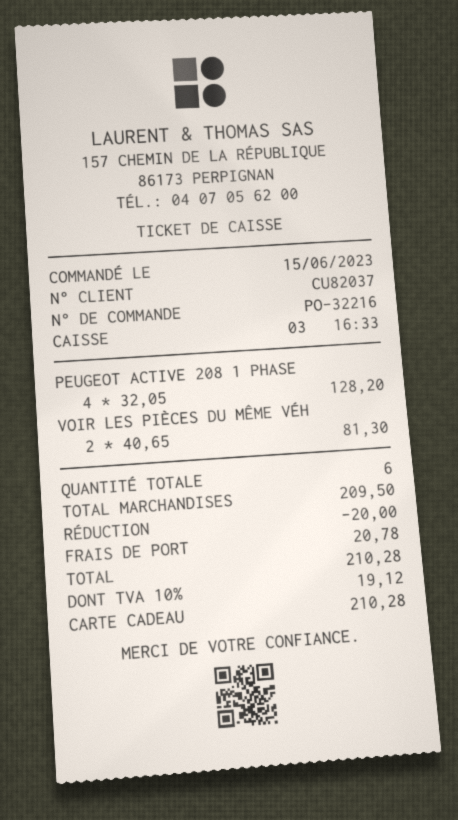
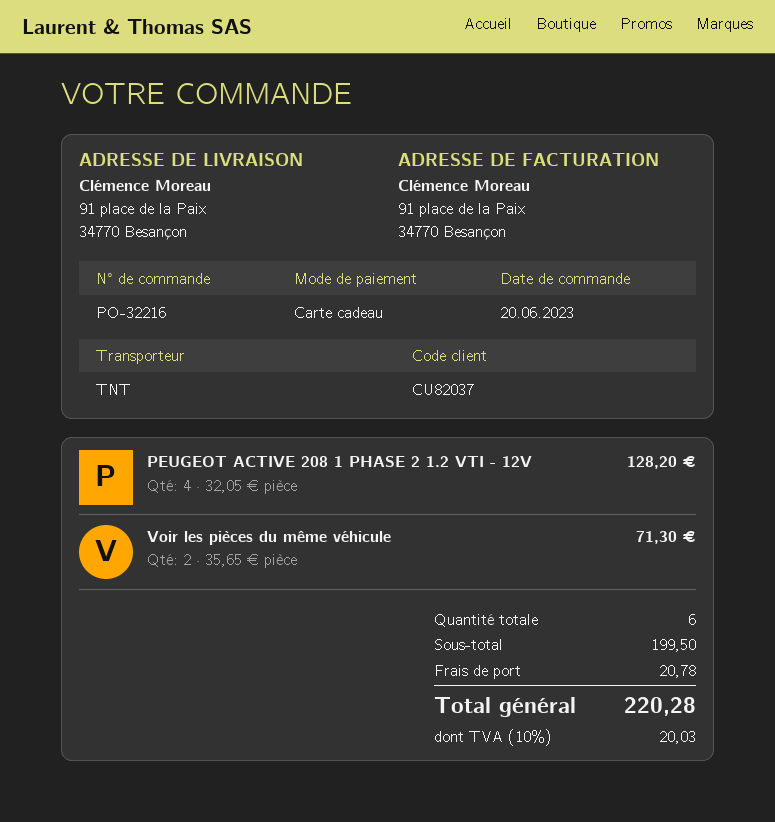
order date: 2023-06-15 -> 2023-06-20
VOIR LES PIÈCES DU MÊME VÉH: 2 x 40.65 = 81.30 -> 2 x 35.65 = 71.30
subtotal: 209.50 -> 199.50
discount: 20.00 -> none
tax: 10% = 19.12 -> 10% = 20.03
total: 210.28 -> 220.28

